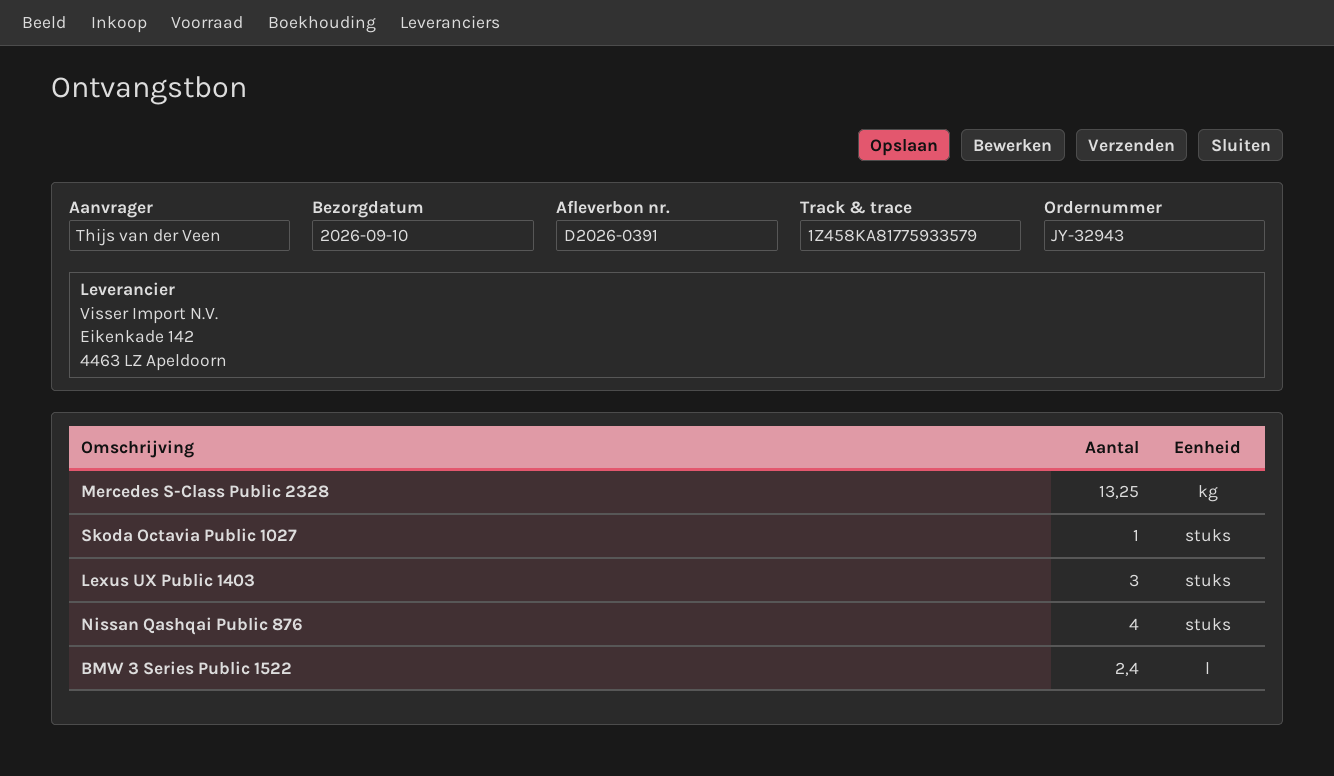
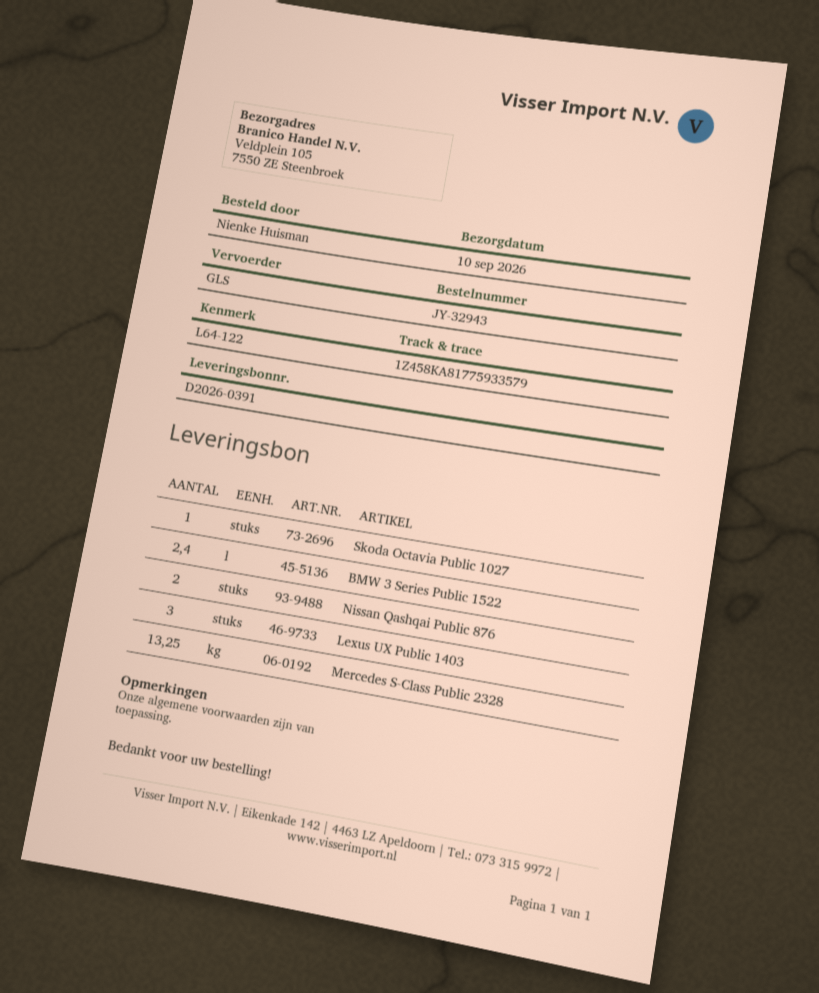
ordered by: Thijs van der Veen -> Nienke Huisman
Nissan Qashqai Public 876: 4 -> 2

